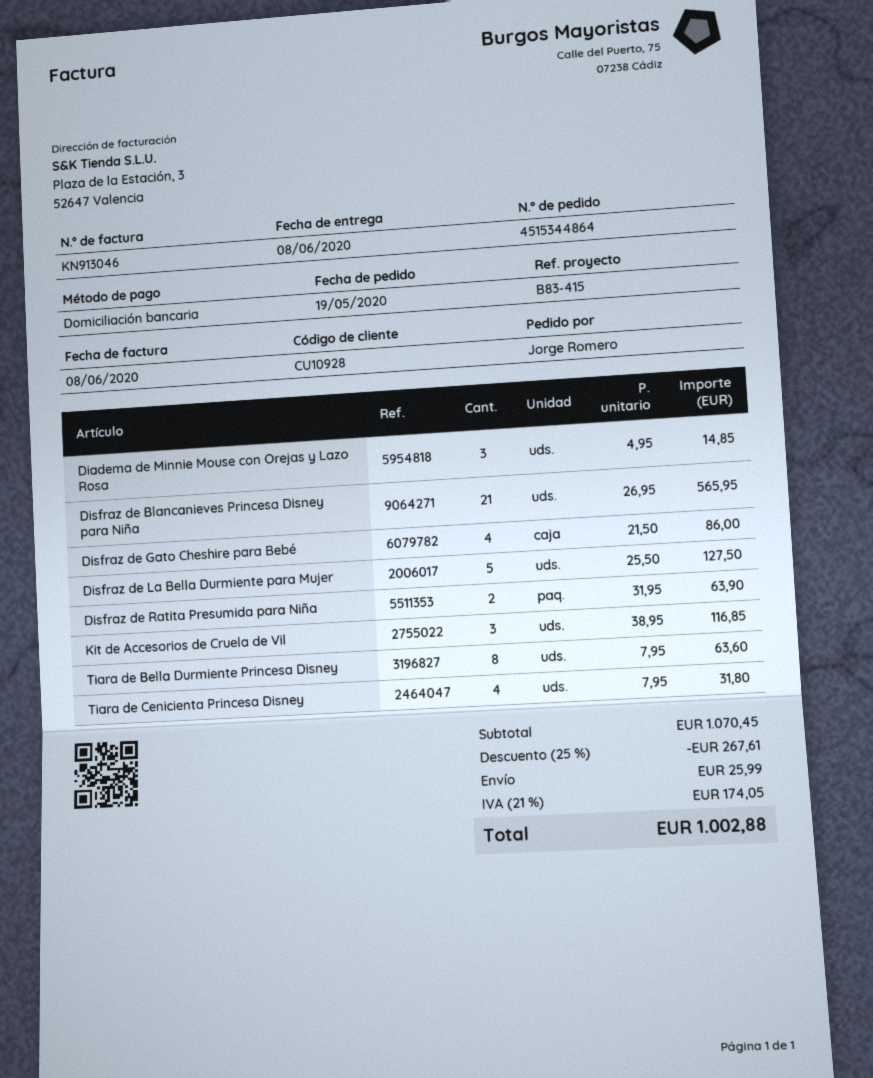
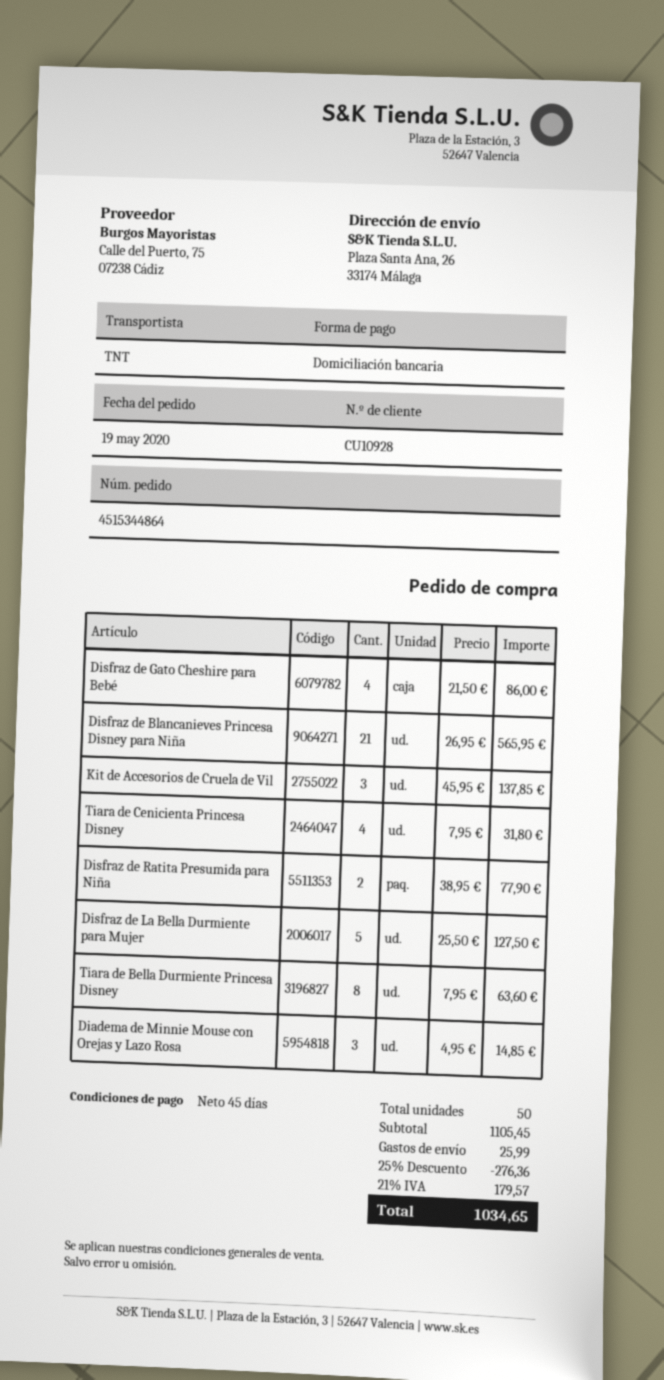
Disfraz de Ratita Presumida para Niña: 2 x 31.95 = 63.90 -> 2 x 38.95 = 77.90
Kit de Accesorios de Cruela de Vil: 3 x 38.95 = 116.85 -> 3 x 45.95 = 137.85
subtotal: 1070.45 -> 1105.45
discount: 25% = 267.61 -> 25% = 276.36
tax: 21% = 174.05 -> 21% = 179.57
total: 1002.88 -> 1034.65

